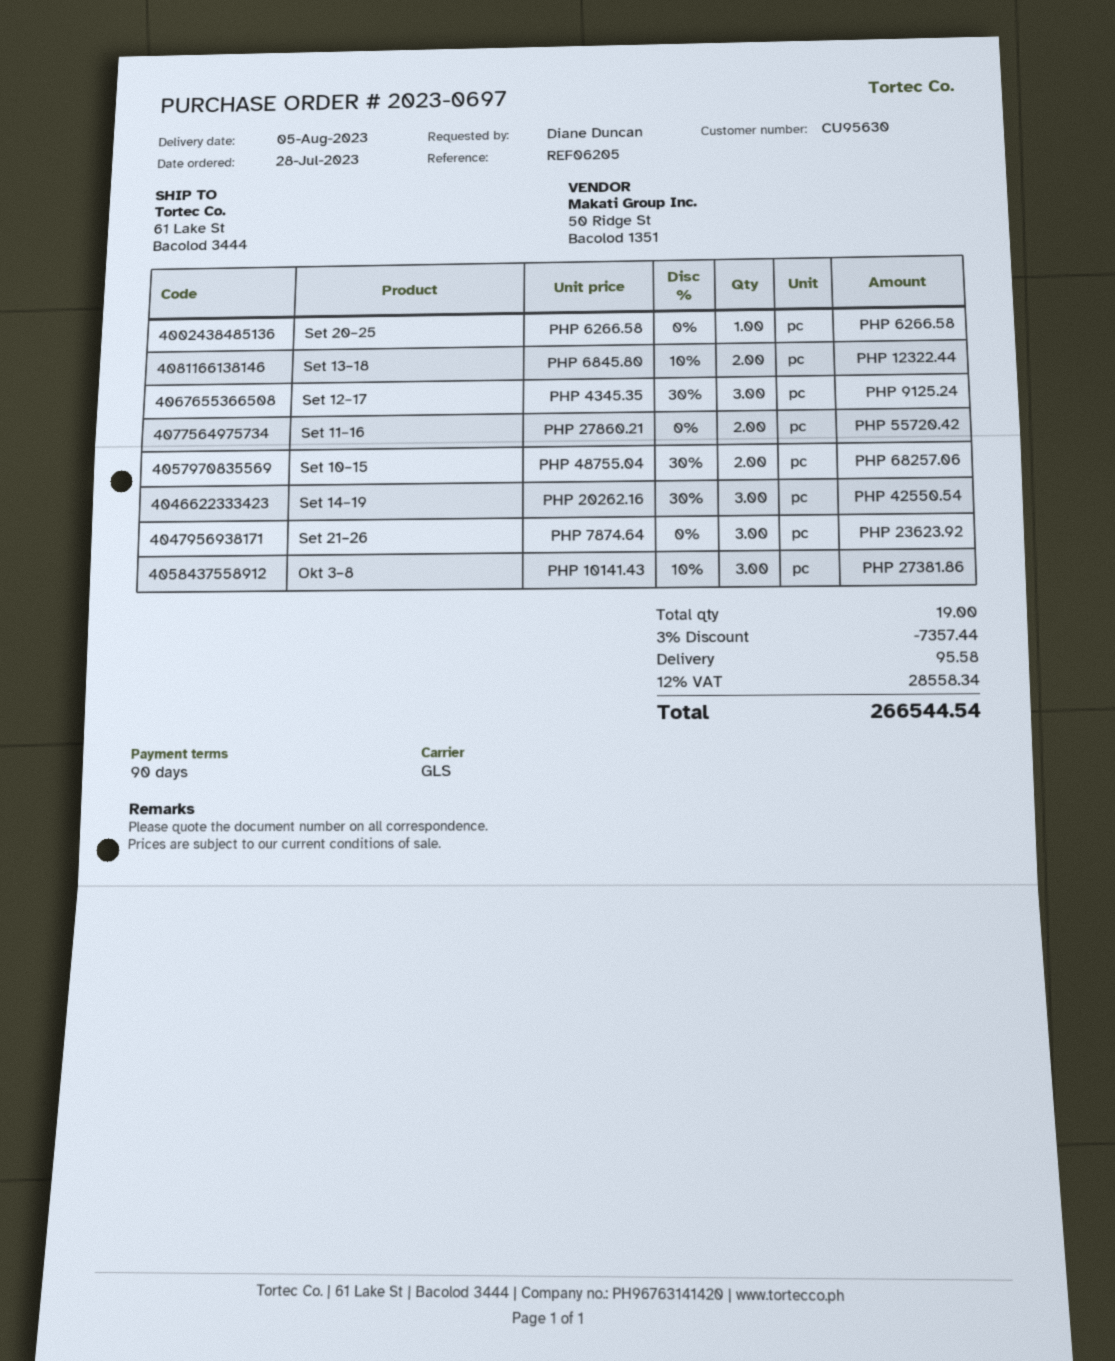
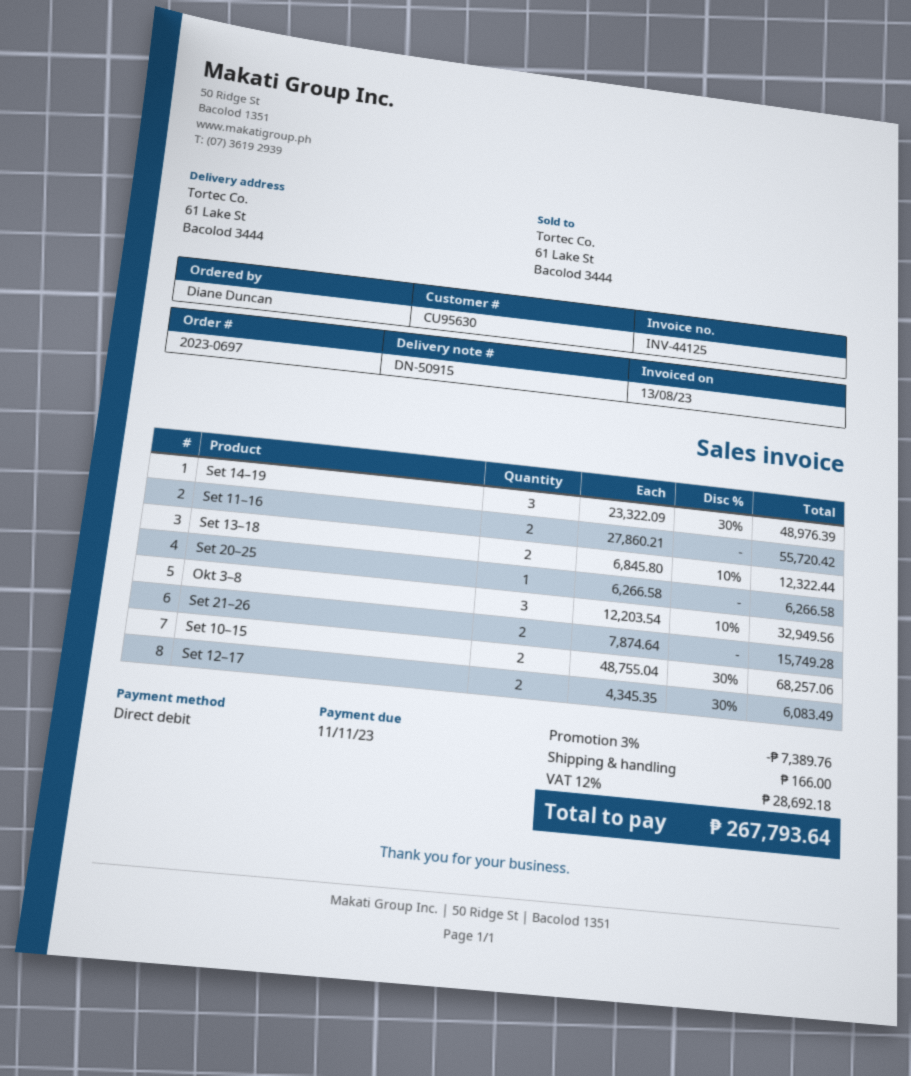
Set 12–17: 3 x 4345.35 - 30% = 9125.24 -> 2 x 4345.35 - 30% = 6083.49
Set 14–19: 3 x 20262.16 - 30% = 42550.54 -> 3 x 23322.09 - 30% = 48976.39
Set 21–26: 3 x 7874.64 = 23623.92 -> 2 x 7874.64 = 15749.28
Okt 3–8: 3 x 10141.43 - 10% = 27381.86 -> 3 x 12203.54 - 10% = 32949.56
discount: 3% = 7357.44 -> 3% = 7389.76
shipping: 95.58 -> 166.00
tax: 12% = 28558.34 -> 12% = 28692.18
total: 266544.54 -> 267793.64

